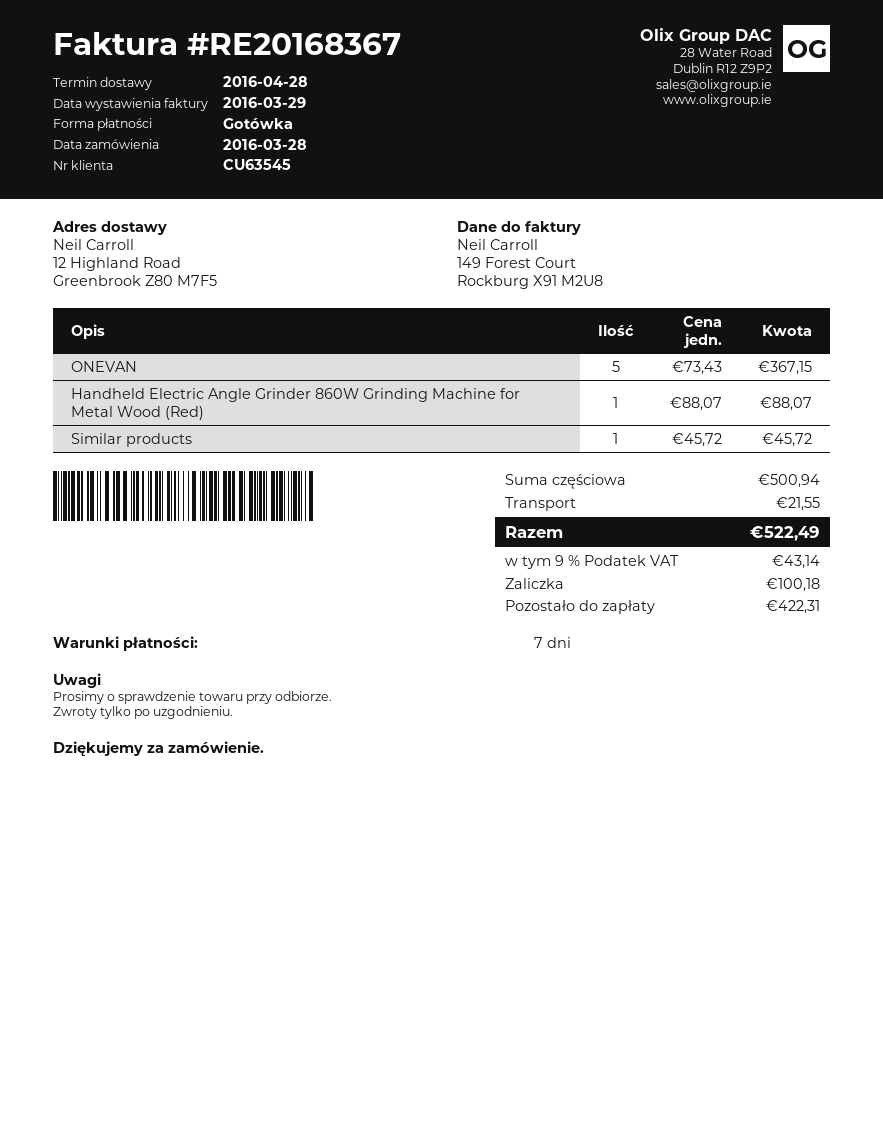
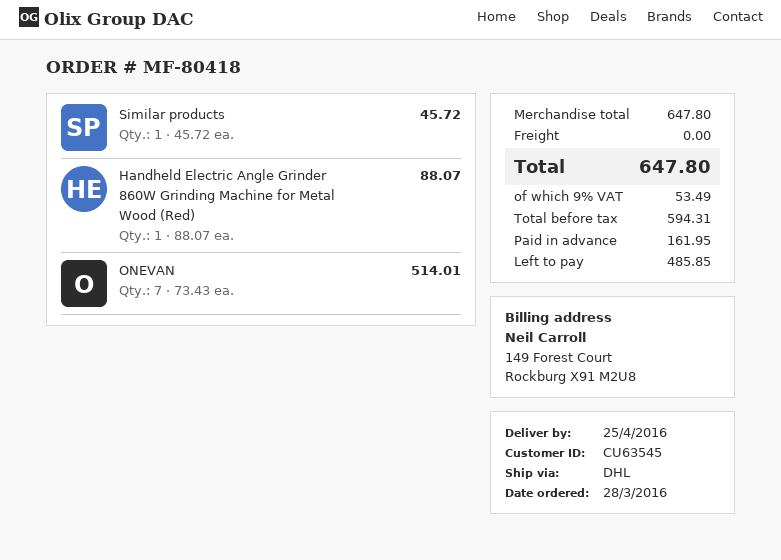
delivery date: 2016-04-28 -> 2016-04-25
ONEVAN: 5 x 73.43 = 367.15 -> 7 x 73.43 = 514.01
subtotal: 500.94 -> 647.80
shipping: 21.55 -> 0.00
tax: 9% = 43.14 -> 9% = 53.49
total: 522.49 -> 647.80
deposit: 100.18 -> 161.95
balance: 422.31 -> 485.85

